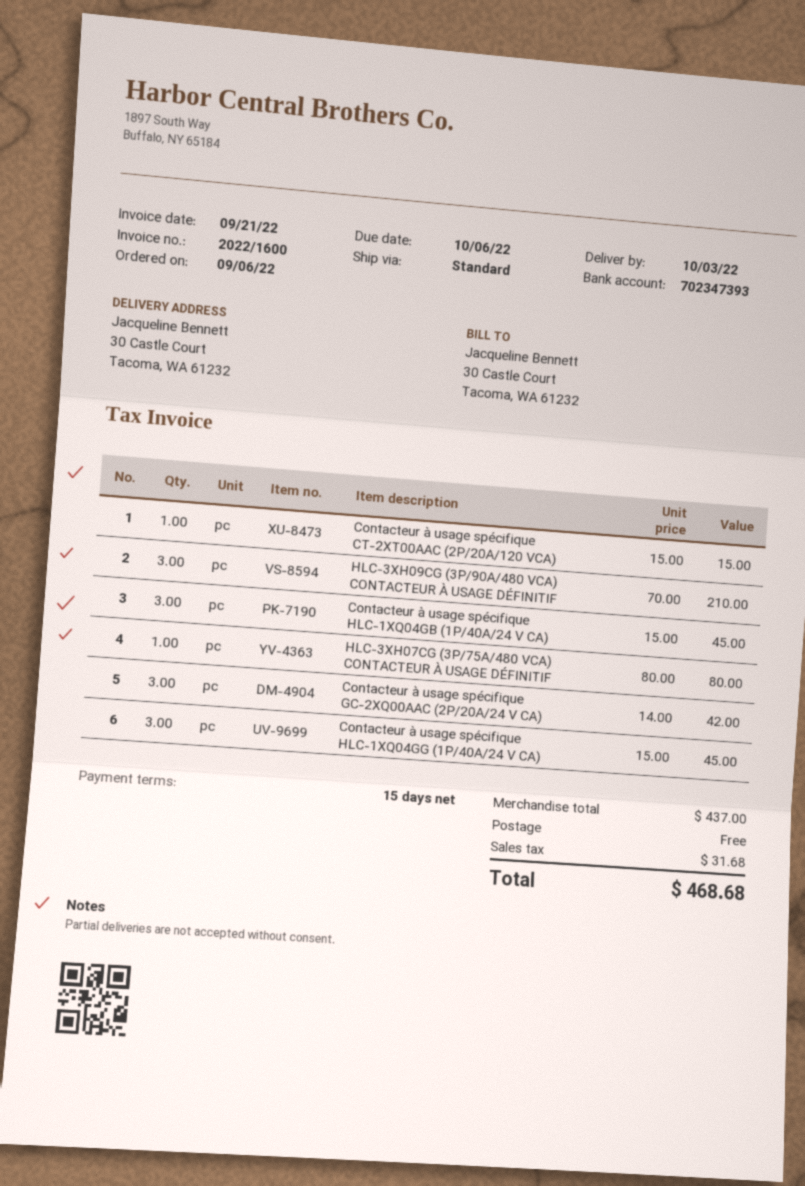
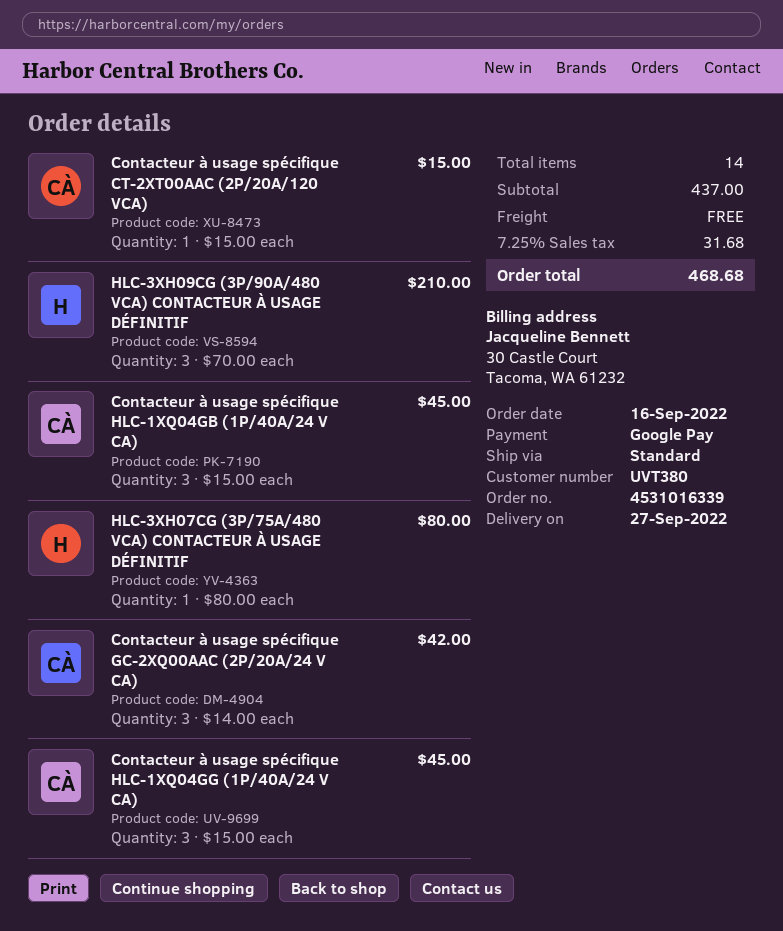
order date: 2022-09-06 -> 2022-09-16
delivery date: 2022-10-03 -> 2022-09-27

